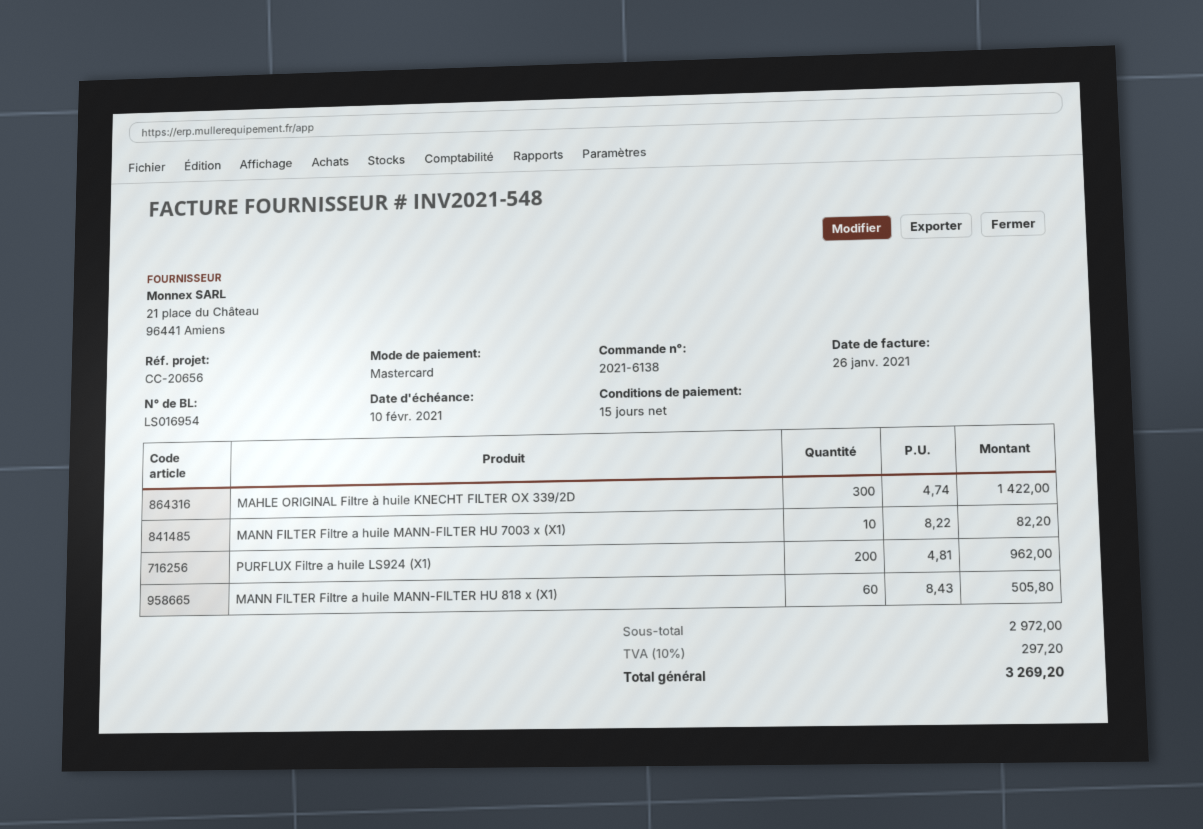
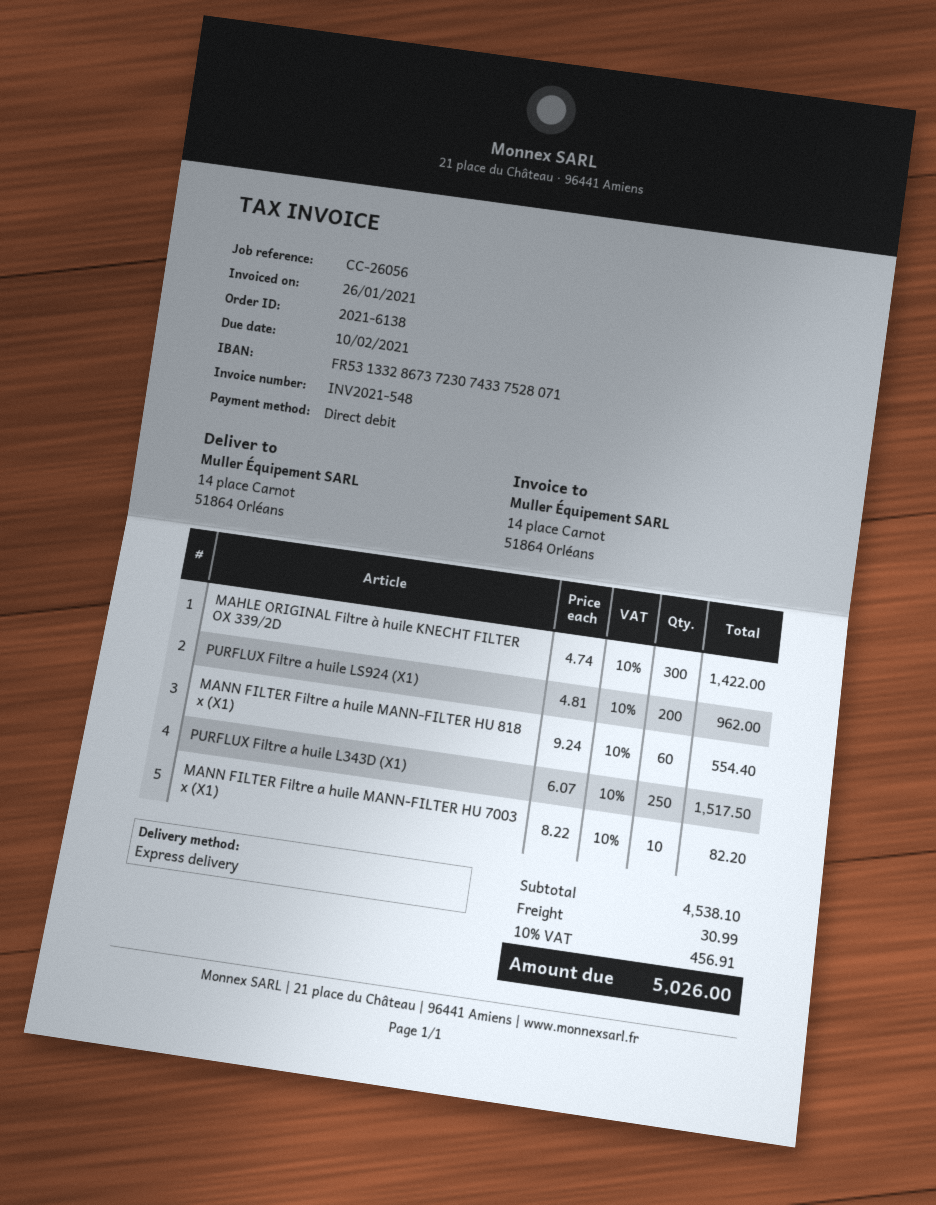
reference: CC-20656 -> CC-26056
payment method: Mastercard -> direct debit
MANN FILTER Filtre a huile MANN-FILTER HU 818 x (X1): 60 x 8.43 = 505.80 -> 60 x 9.24 = 554.40
PURFLUX Filtre a huile L343D (X1): none -> 250 x 6.07 = 1517.50
subtotal: 2972.00 -> 4538.10
shipping: none -> 30.99
tax: 10% = 297.20 -> 10% = 456.91
total: 3269.20 -> 5026.00

